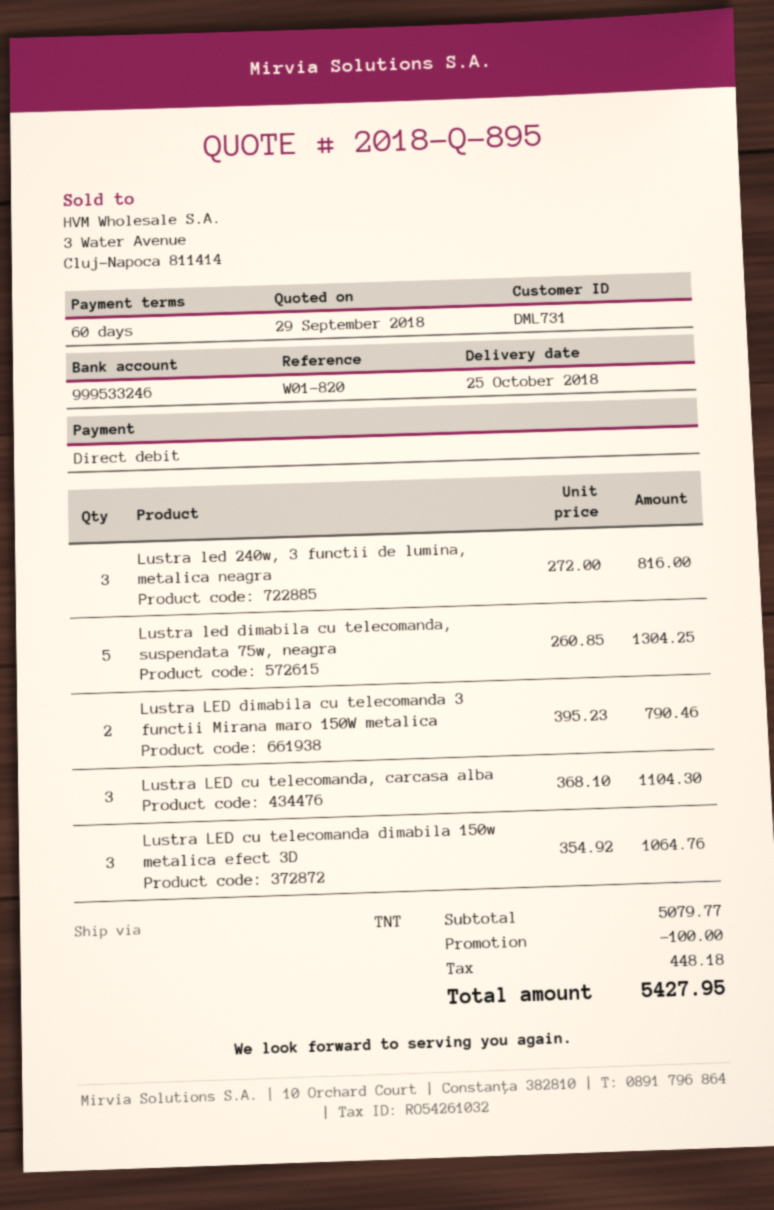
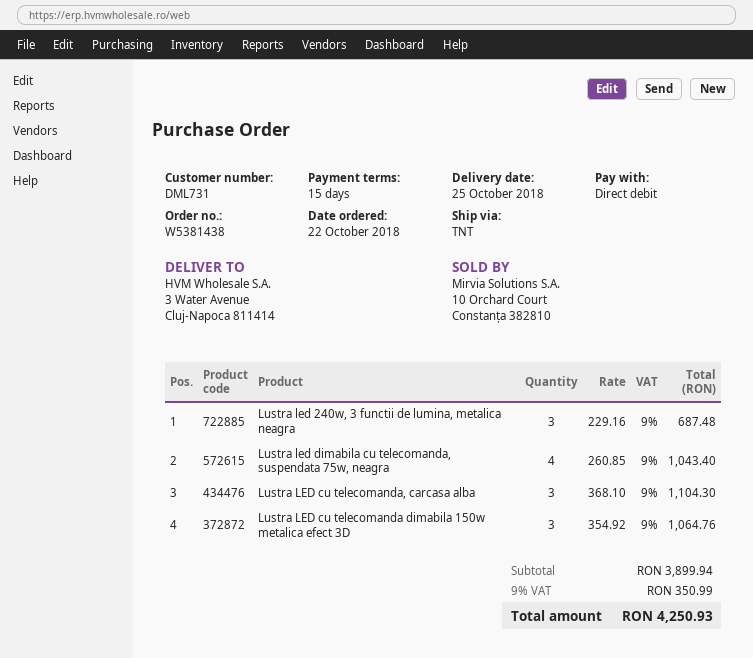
payment terms: 60 days -> 15 days
Lustra led 240w, 3 functii de lumina, metalica neagra: 3 x 272.00 = 816.00 -> 3 x 229.16 = 687.48
Lustra led dimabila cu telecomanda, suspendata 75w, neagra: 5 x 260.85 = 1304.25 -> 4 x 260.85 = 1043.40
Lustra LED dimabila cu telecomanda 3 functii Mirana maro 150W metalica: 2 x 395.23 = 790.46 -> none
subtotal: 5079.77 -> 3899.94
discount: 100.00 -> none
tax: 448.18 -> 350.99
total: 5427.95 -> 4250.93

